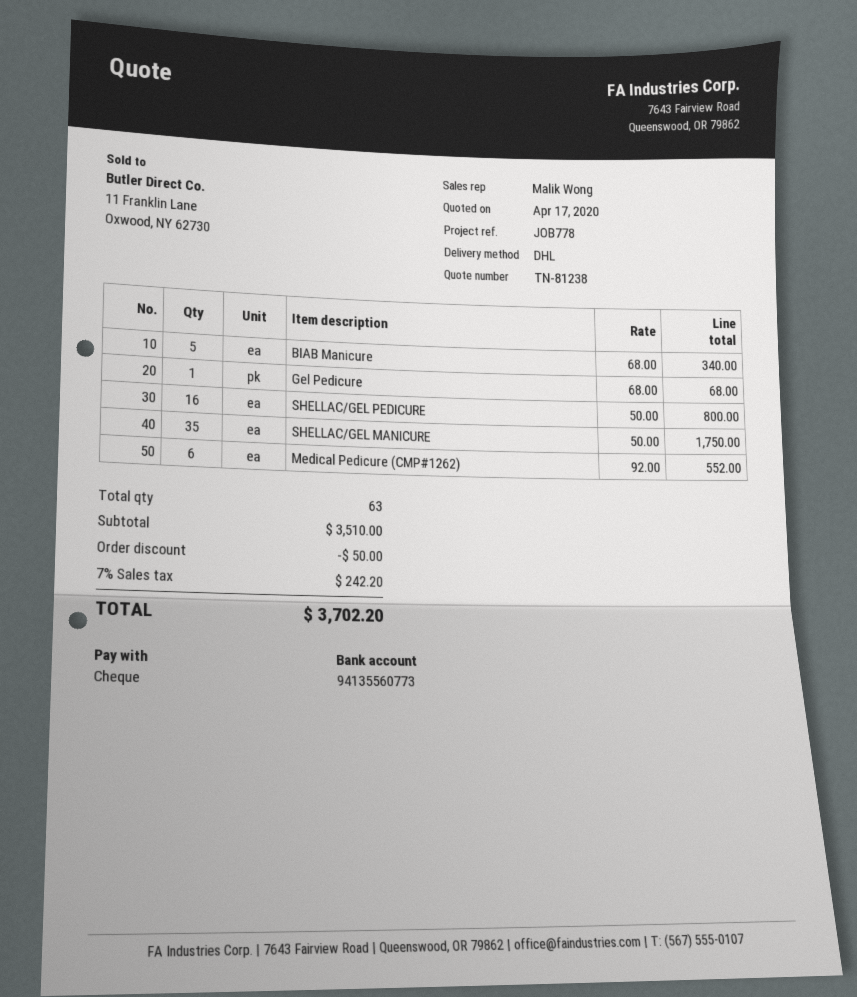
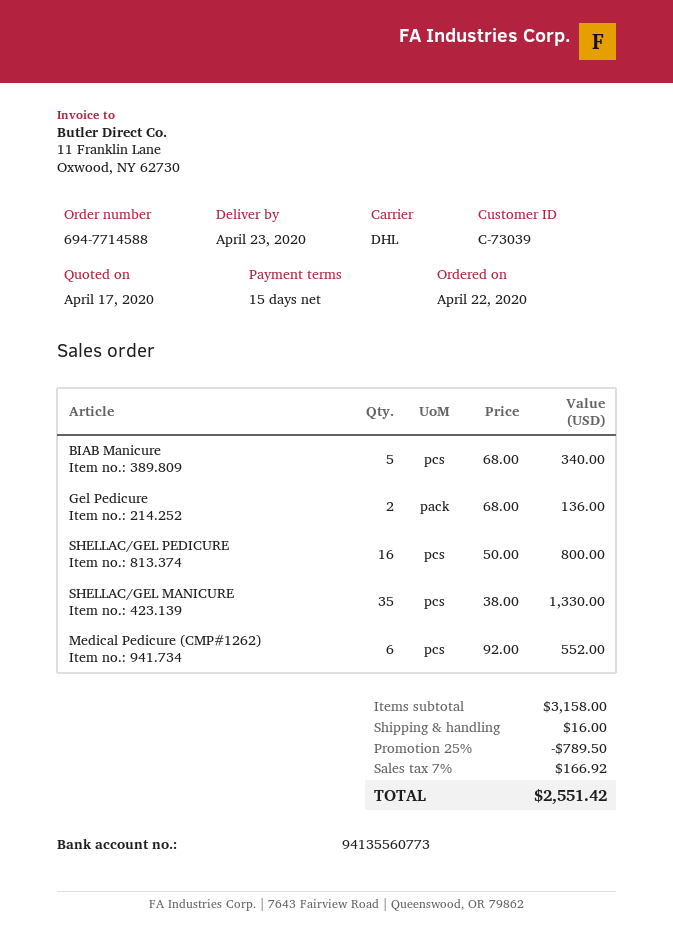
Gel Pedicure: 1 x 68.00 = 68.00 -> 2 x 68.00 = 136.00
SHELLAC/GEL MANICURE: 35 x 50.00 = 1750.00 -> 35 x 38.00 = 1330.00
subtotal: 3510.00 -> 3158.00
discount: 50.00 -> 789.50
shipping: none -> 16.00
tax: 7% = 242.20 -> 7% = 166.92
total: 3702.20 -> 2551.42

